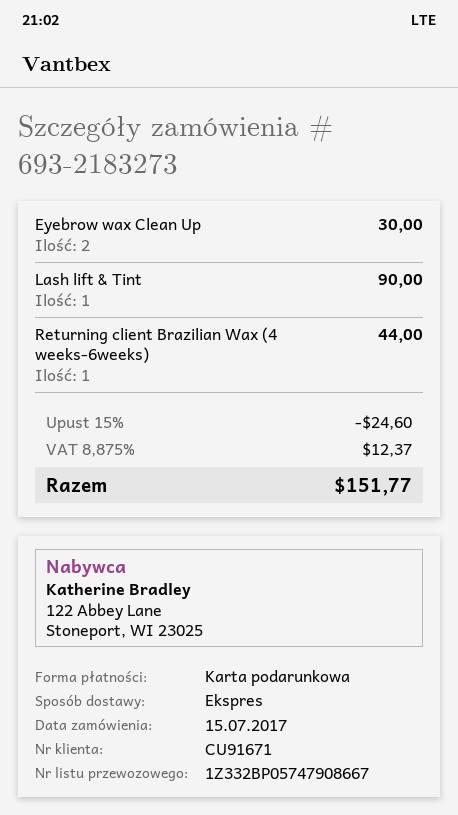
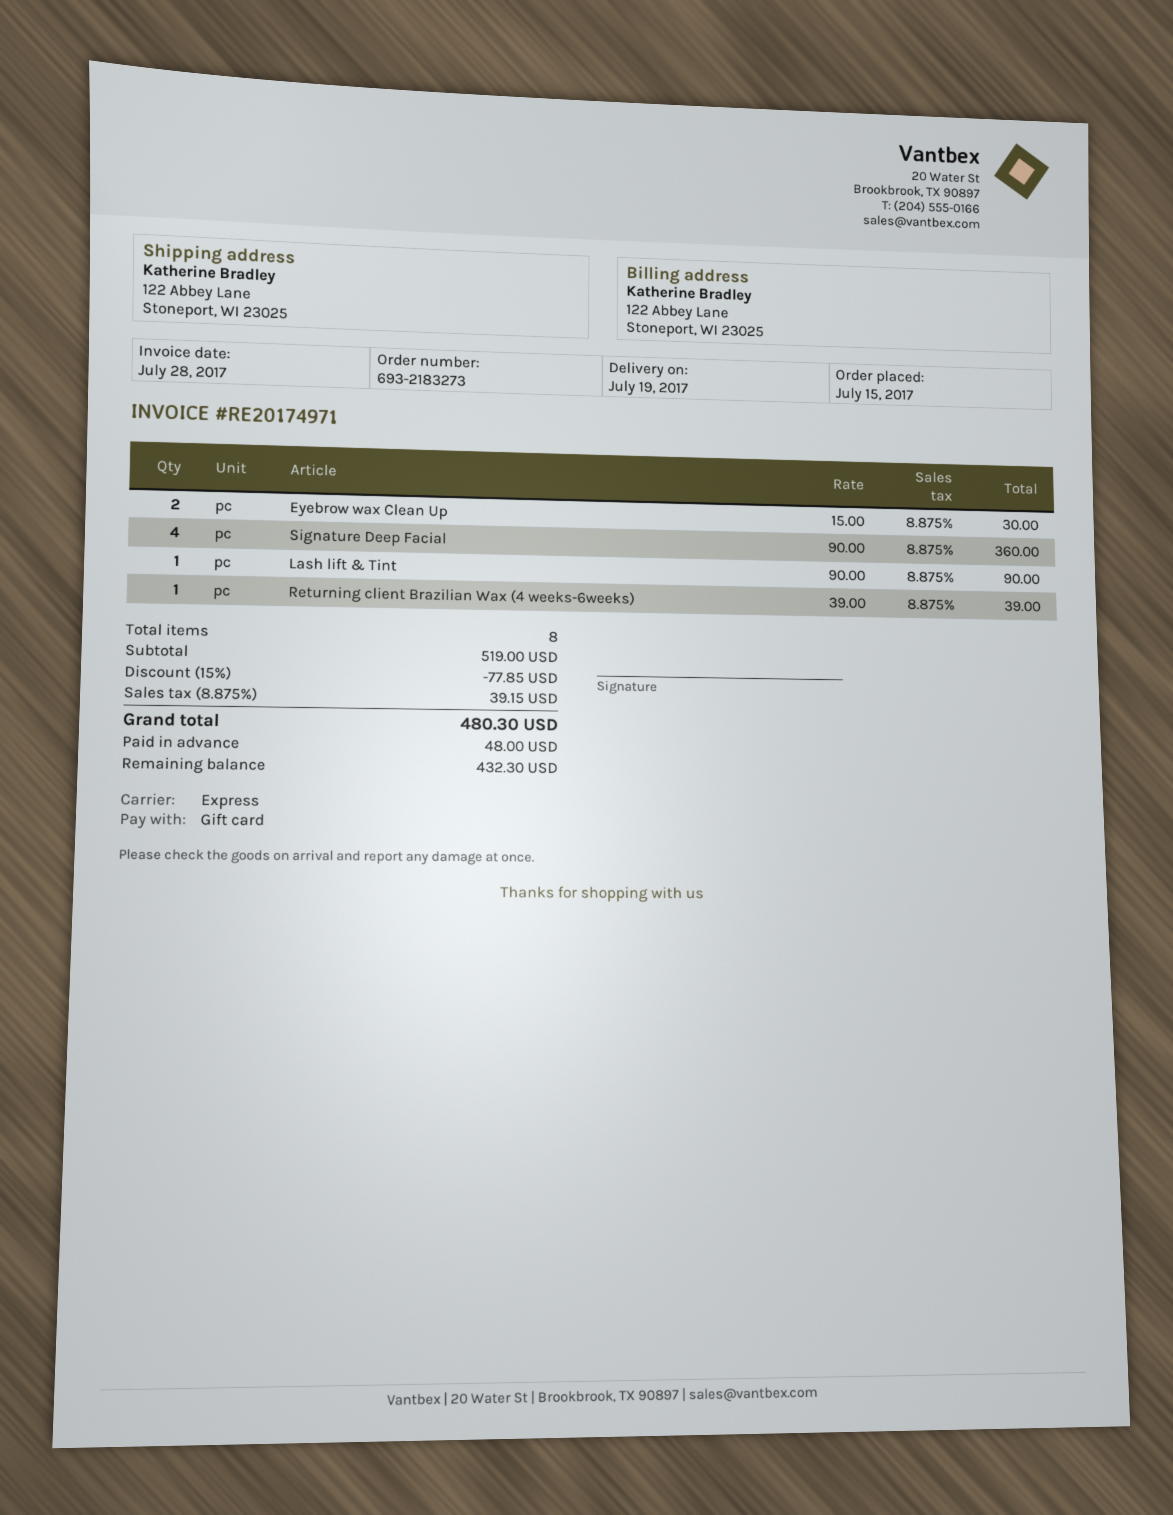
Returning client Brazilian Wax (4 weeks-6weeks): 1 for 44.00 -> 1 for 39.00
Signature Deep Facial: none -> 4 for 360.00
discount: 15% = 24.60 -> 15% = 77.85
tax: 8.875% = 12.37 -> 8.875% = 39.15
total: 151.77 -> 480.30

